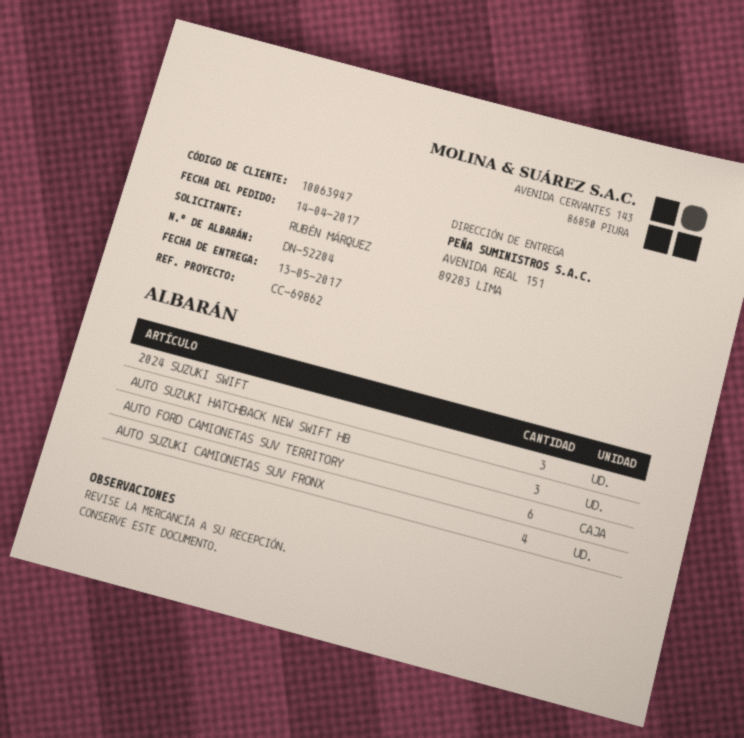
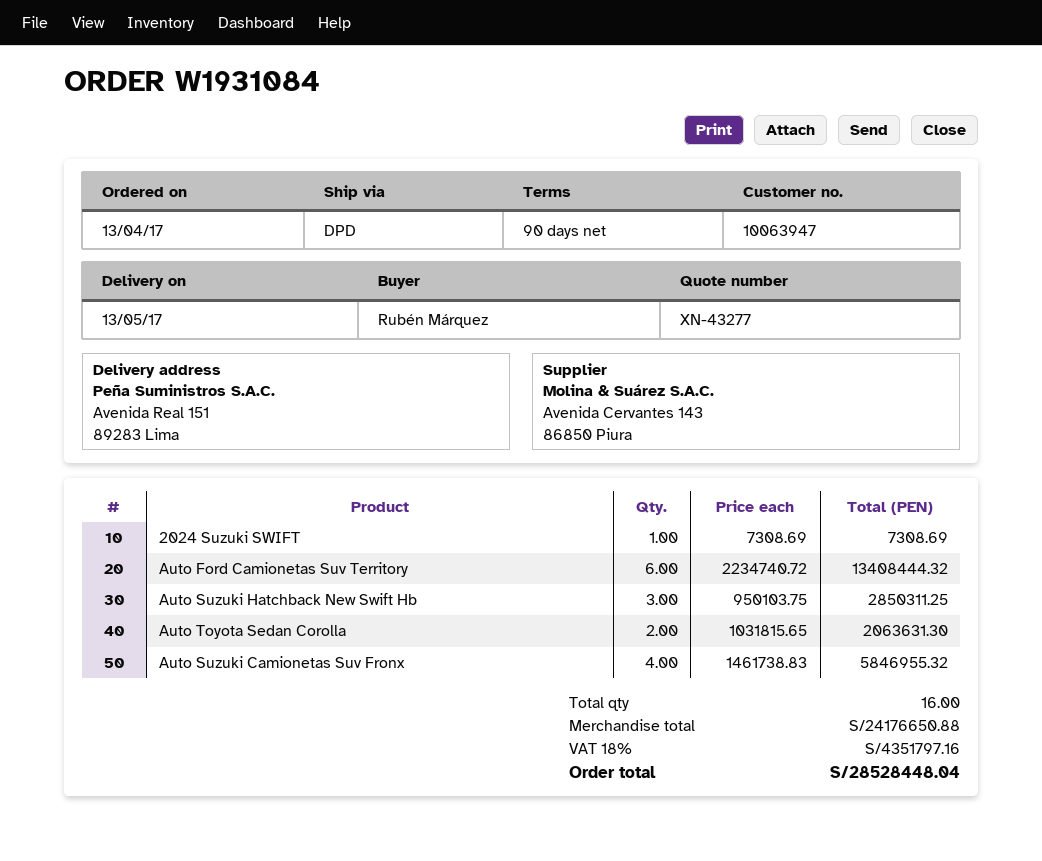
order date: 2017-04-14 -> 2017-04-13
2024 SUZUKI SWIFT: 3 -> 1
Auto Toyota Sedan Corolla: none -> 2

